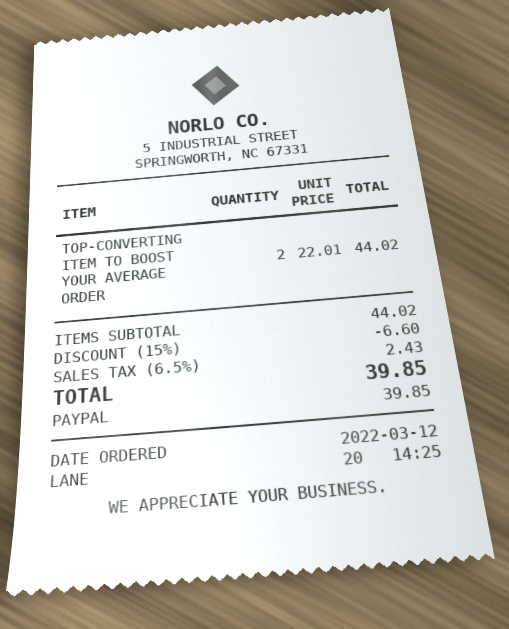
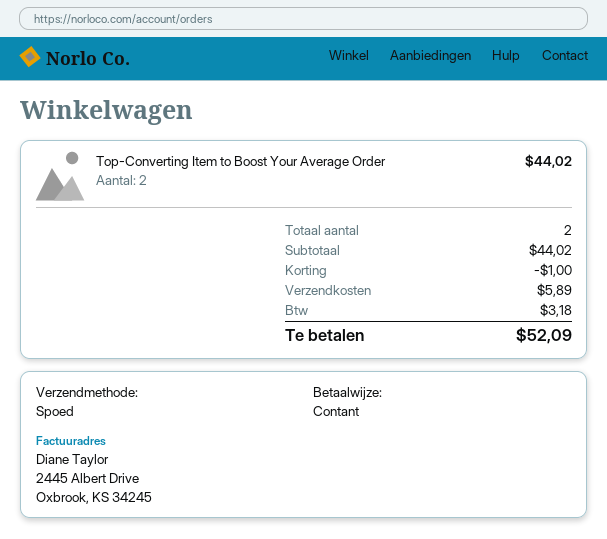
payment method: PayPal -> cash
discount: 6.60 -> 1.00
shipping: none -> 5.89
tax: 2.43 -> 3.18
total: 39.85 -> 52.09

